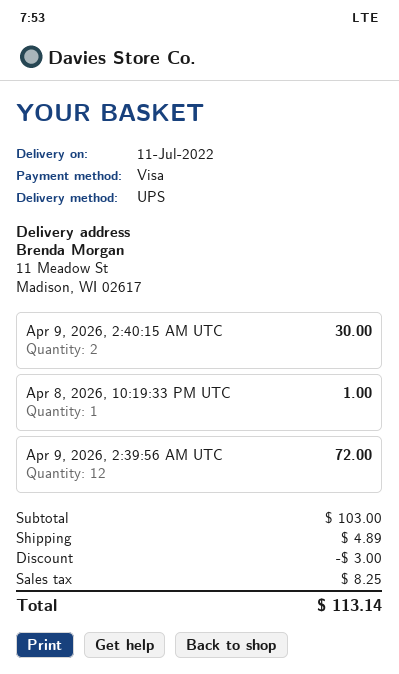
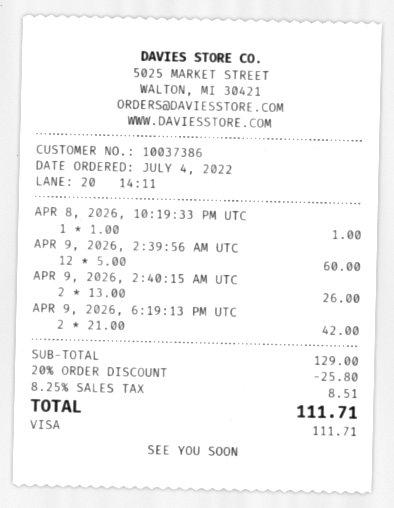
Apr 9, 2026, 2:40:15 AM UTC: 2 for 30.00 -> 2 for 26.00
Apr 9, 2026, 2:39:56 AM UTC: 12 for 72.00 -> 12 for 60.00
APR 9, 2026, 6:19:13 PM UTC: none -> 2 for 42.00
subtotal: 103.00 -> 129.00
discount: 3.00 -> 25.80
shipping: 4.89 -> none
tax: 8.25 -> 8.51
total: 113.14 -> 111.71

